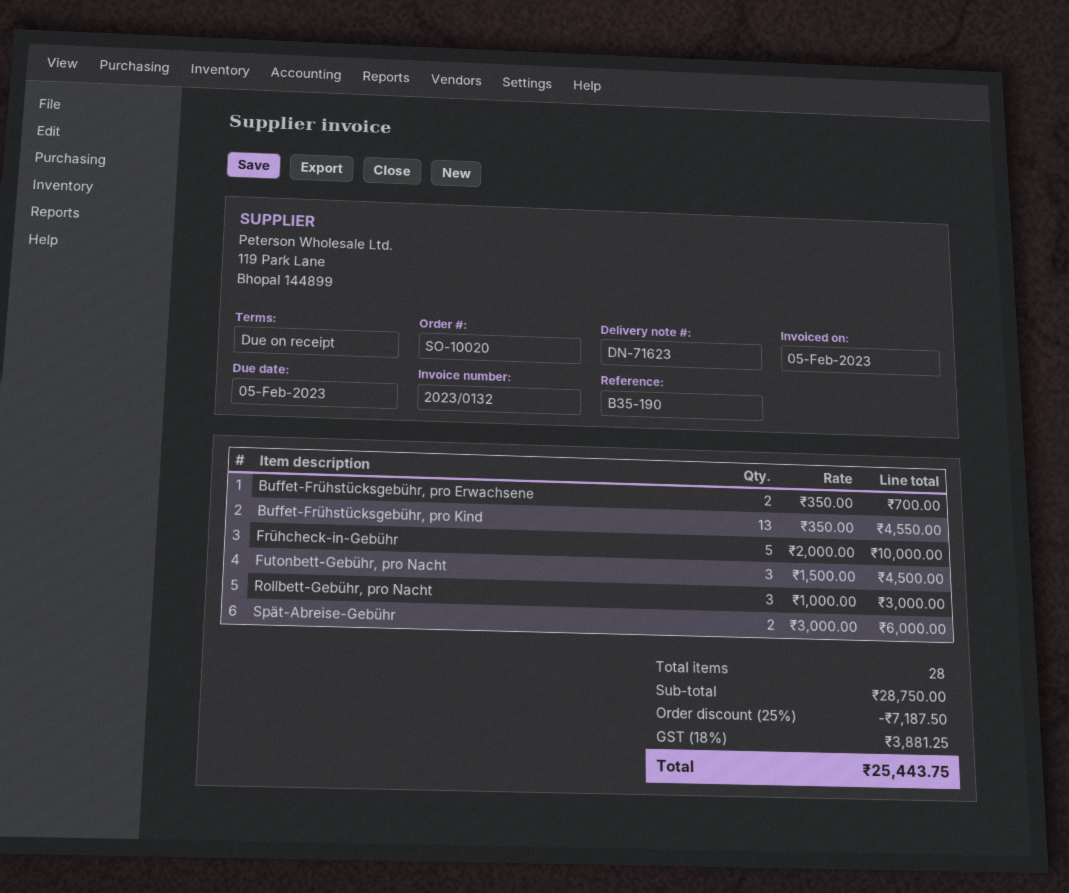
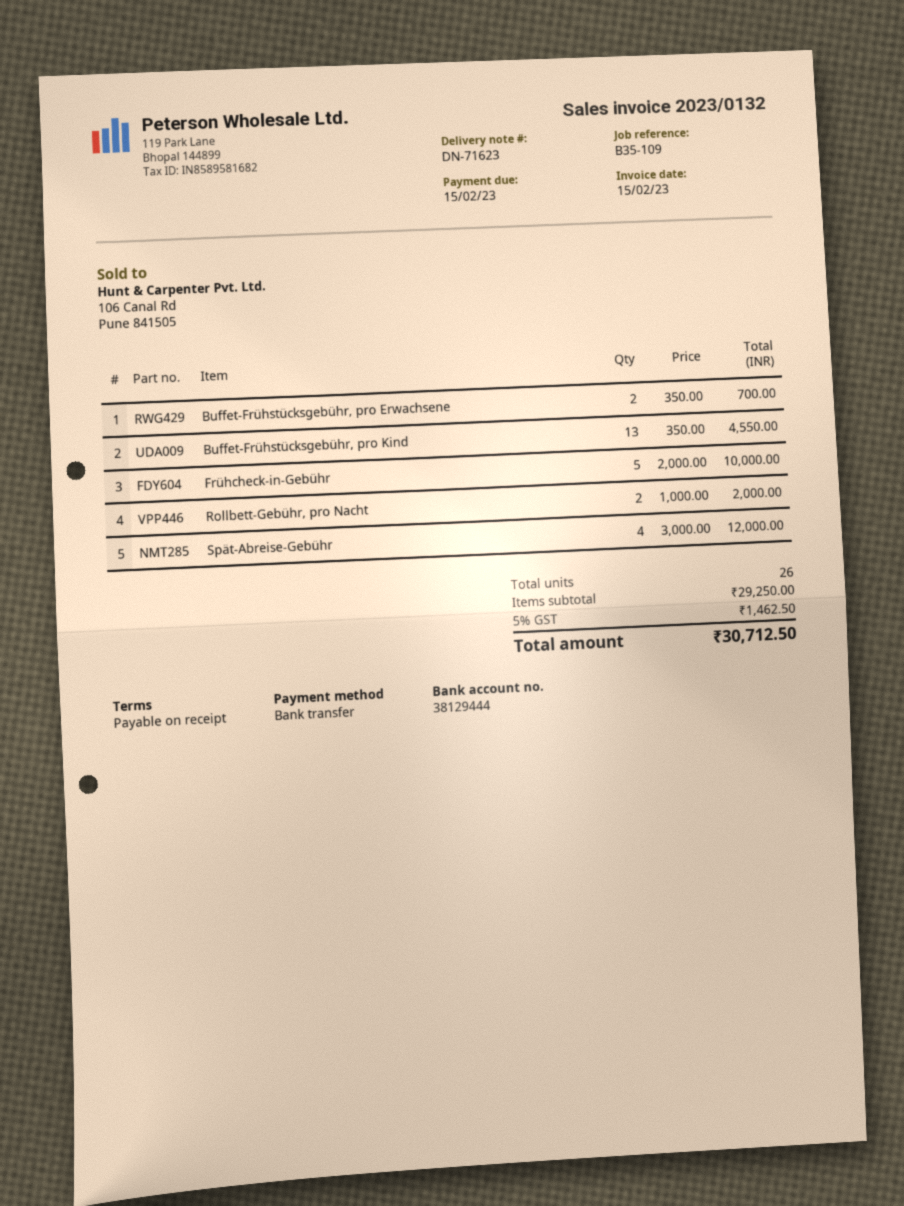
invoice date: 2023-02-05 -> 2023-02-15
due date: 2023-02-05 -> 2023-02-15
reference: B35-190 -> B35-109
Futonbett-Gebühr, pro Nacht: 3 x 1500.00 = 4500.00 -> none
Rollbett-Gebühr, pro Nacht: 3 x 1000.00 = 3000.00 -> 2 x 1000.00 = 2000.00
Spät-Abreise-Gebühr: 2 x 3000.00 = 6000.00 -> 4 x 3000.00 = 12000.00
total quantity: 28 -> 26
subtotal: 28750.00 -> 29250.00
discount: 25% = 7187.50 -> none
tax: 18% = 3881.25 -> 5% = 1462.50
total: 25443.75 -> 30712.50

